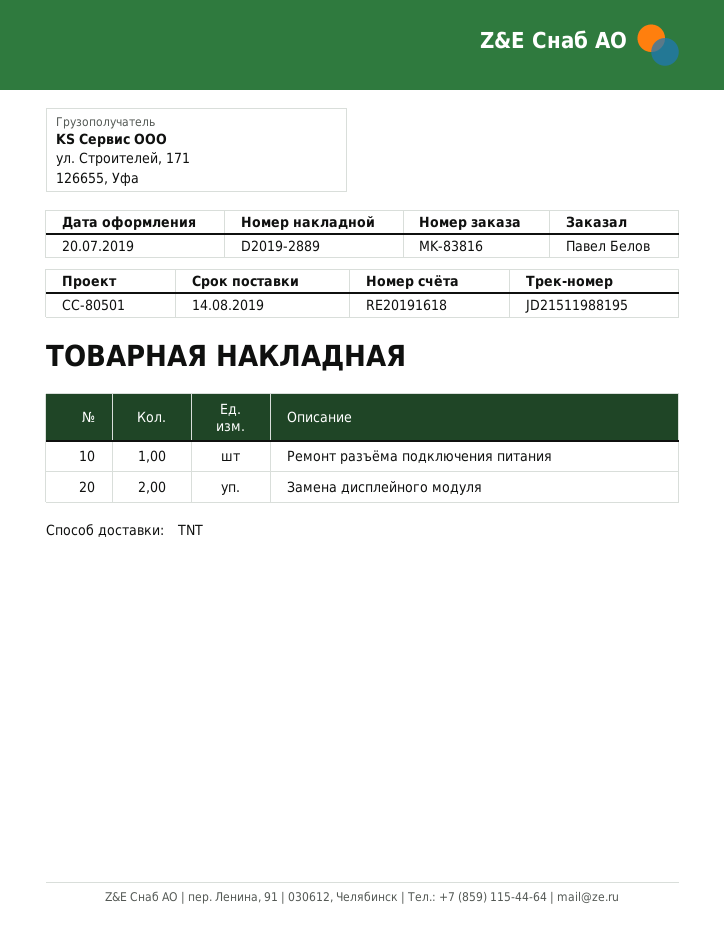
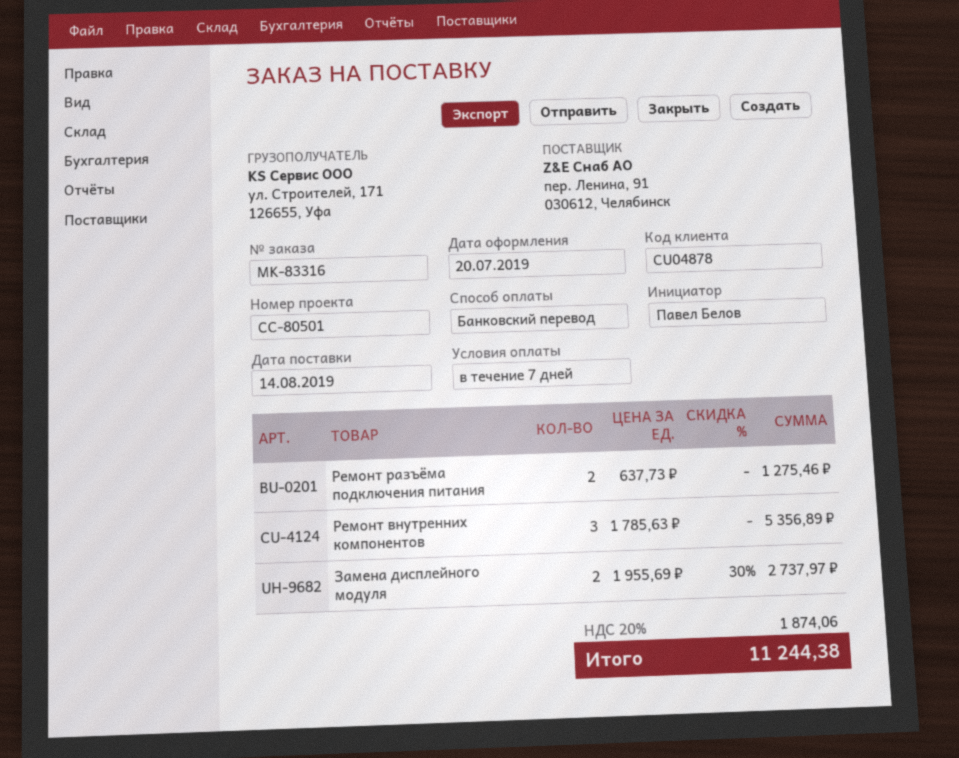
order number: MK-83816 -> MK-83316
Ремонт разъёма подключения питания: 1 -> 2
Ремонт внутренних компонентов: none -> 3

